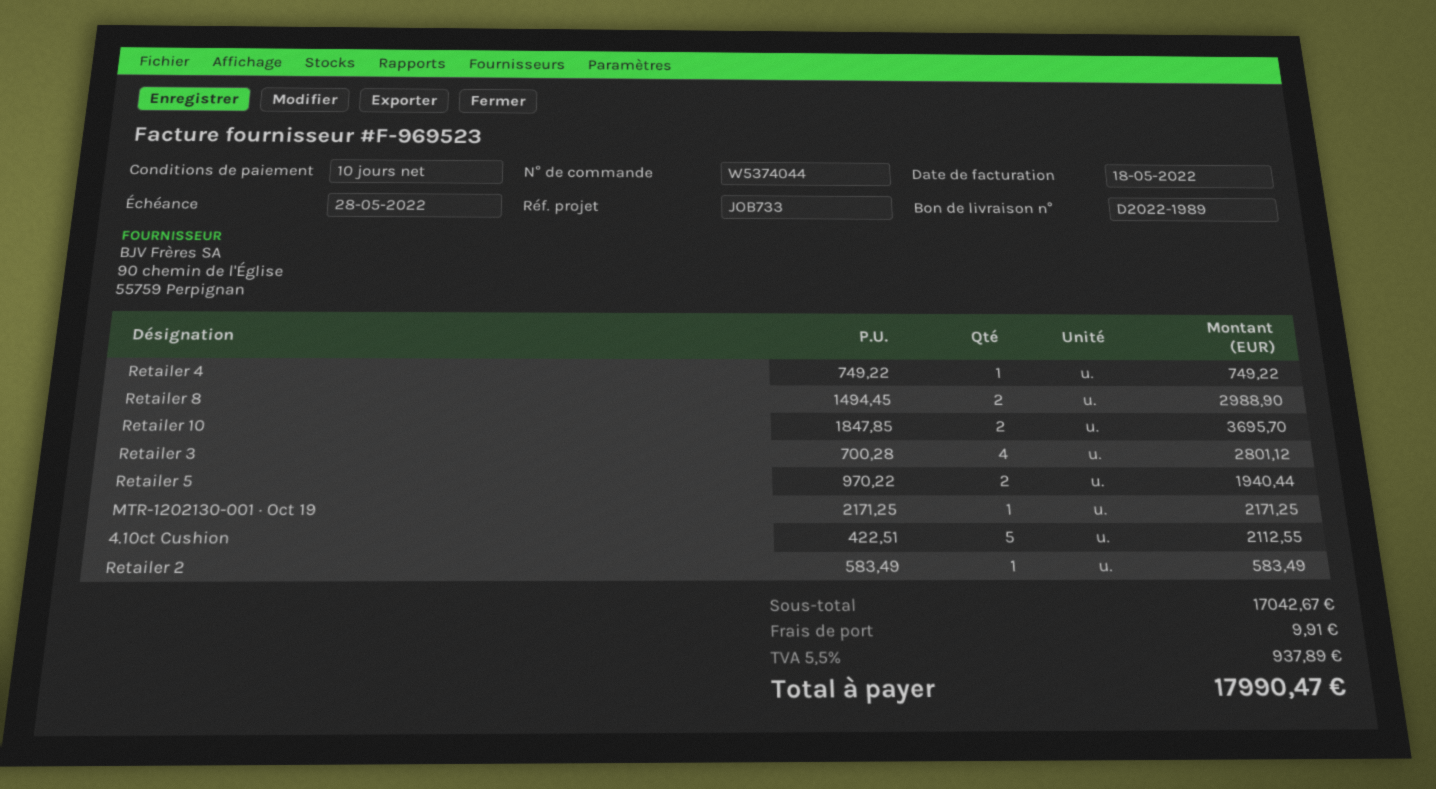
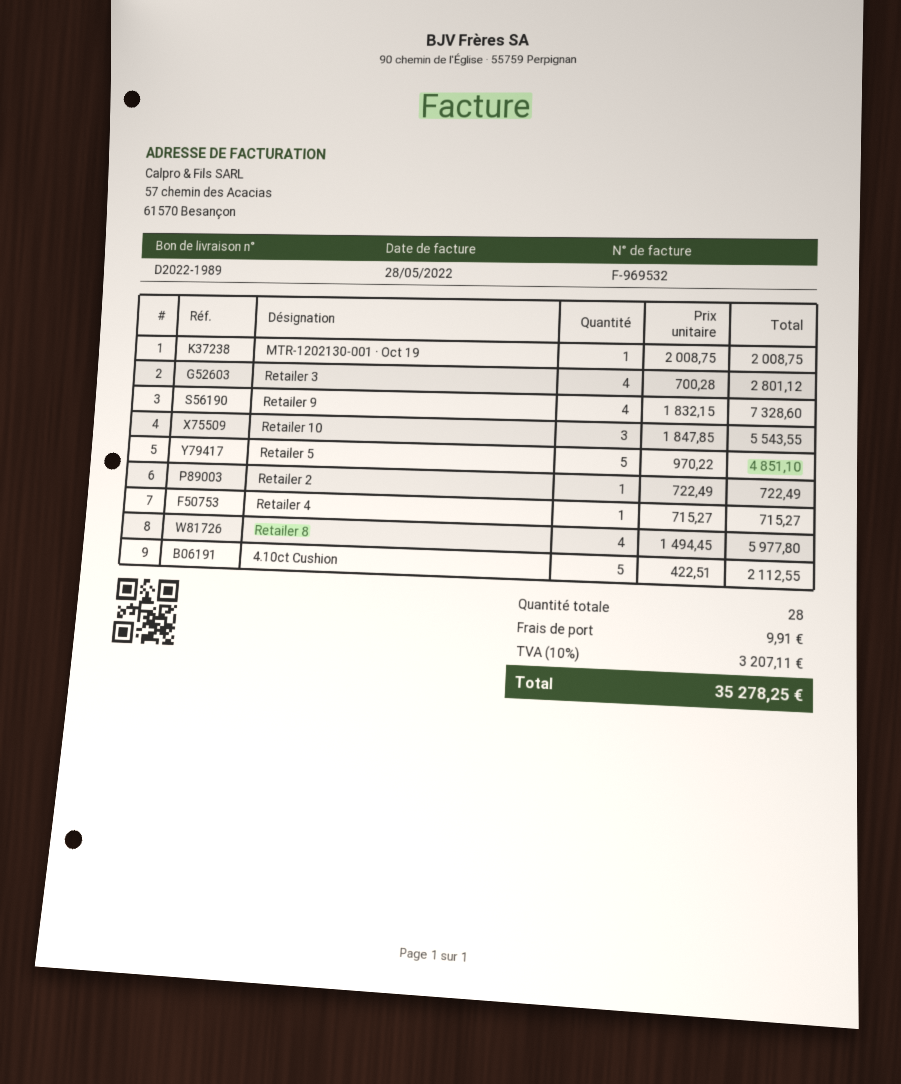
invoice number: F-969523 -> F-969532
invoice date: 2022-05-18 -> 2022-05-28
Retailer 4: 1 x 749.22 = 749.22 -> 1 x 715.27 = 715.27
Retailer 8: 2 x 1494.45 = 2988.90 -> 4 x 1494.45 = 5977.80
Retailer 10: 2 x 1847.85 = 3695.70 -> 3 x 1847.85 = 5543.55
Retailer 5: 2 x 970.22 = 1940.44 -> 5 x 970.22 = 4851.10
MTR-1202130-001 · Oct 19: 1 x 2171.25 = 2171.25 -> 1 x 2008.75 = 2008.75
Retailer 2: 1 x 583.49 = 583.49 -> 1 x 722.49 = 722.49
Retailer 9: none -> 4 x 1832.15 = 7328.60
tax: 5.5% = 937.89 -> 10% = 3207.11
total: 17990.47 -> 35278.25

